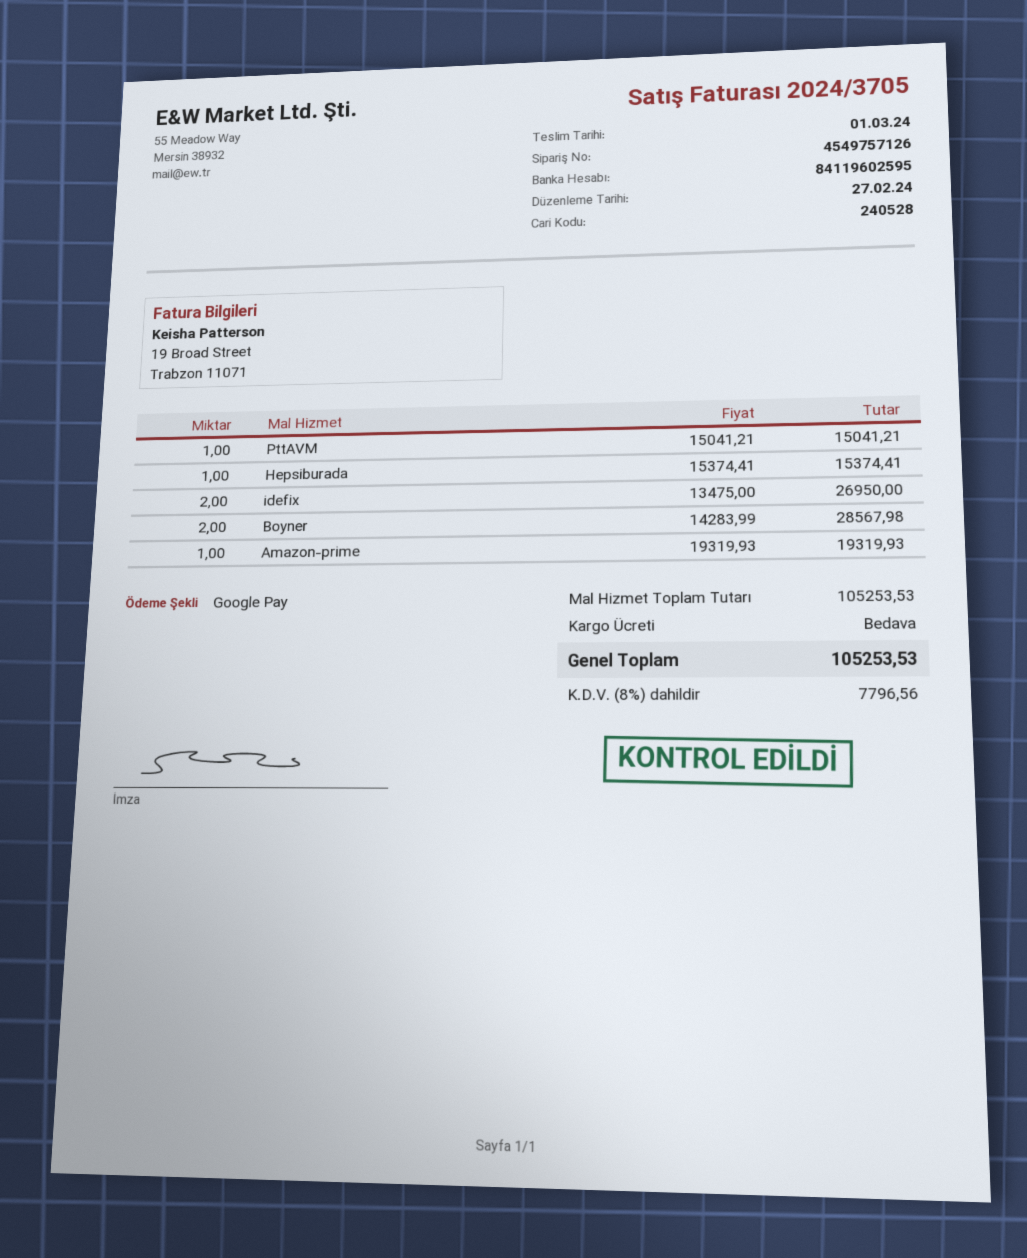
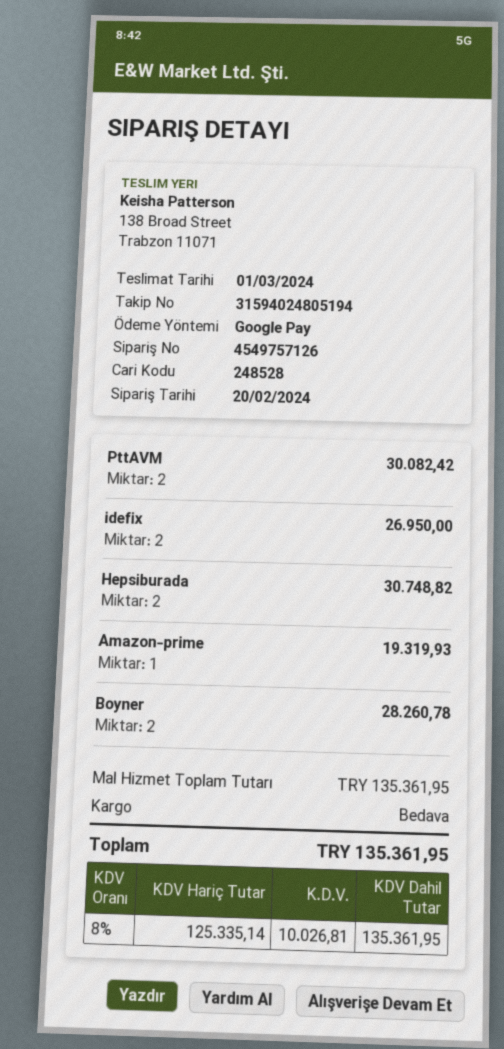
customer number: 240528 -> 248528
PttAVM: 1 for 15041.21 -> 2 for 30082.42
Hepsiburada: 1 for 15374.41 -> 2 for 30748.82
Boyner: 2 for 28567.98 -> 2 for 28260.78
subtotal: 105253.53 -> 135361.95
tax: 8% = 7796.56 -> 8% = 10026.81
total: 105253.53 -> 135361.95

